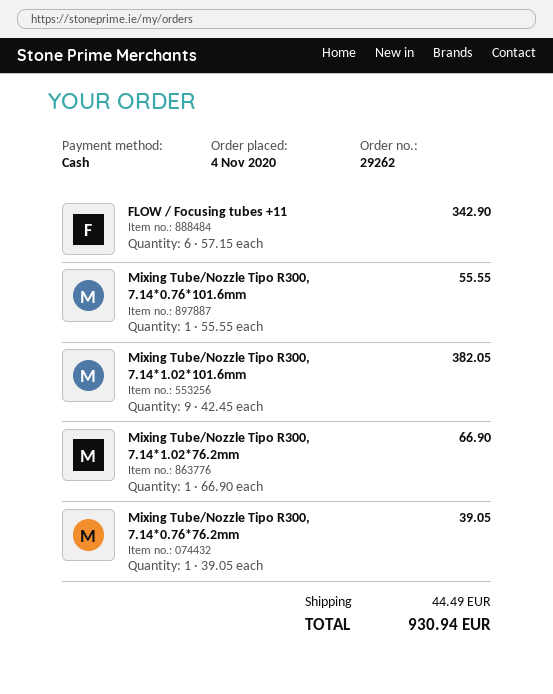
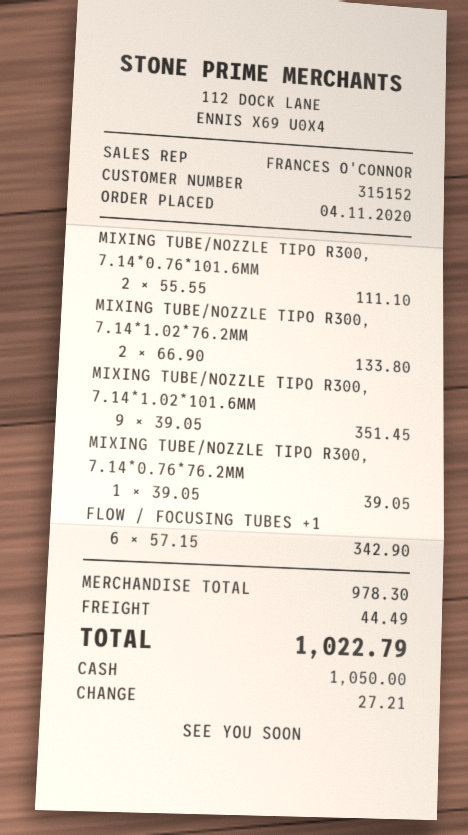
Mixing Tube/Nozzle Tipo R300, 7.14*0.76*101.6mm: 1 x 55.55 = 55.55 -> 2 x 55.55 = 111.10
Mixing Tube/Nozzle Tipo R300, 7.14*1.02*101.6mm: 9 x 42.45 = 382.05 -> 9 x 39.05 = 351.45
Mixing Tube/Nozzle Tipo R300, 7.14*1.02*76.2mm: 1 x 66.90 = 66.90 -> 2 x 66.90 = 133.80
total: 930.94 -> 1022.79

